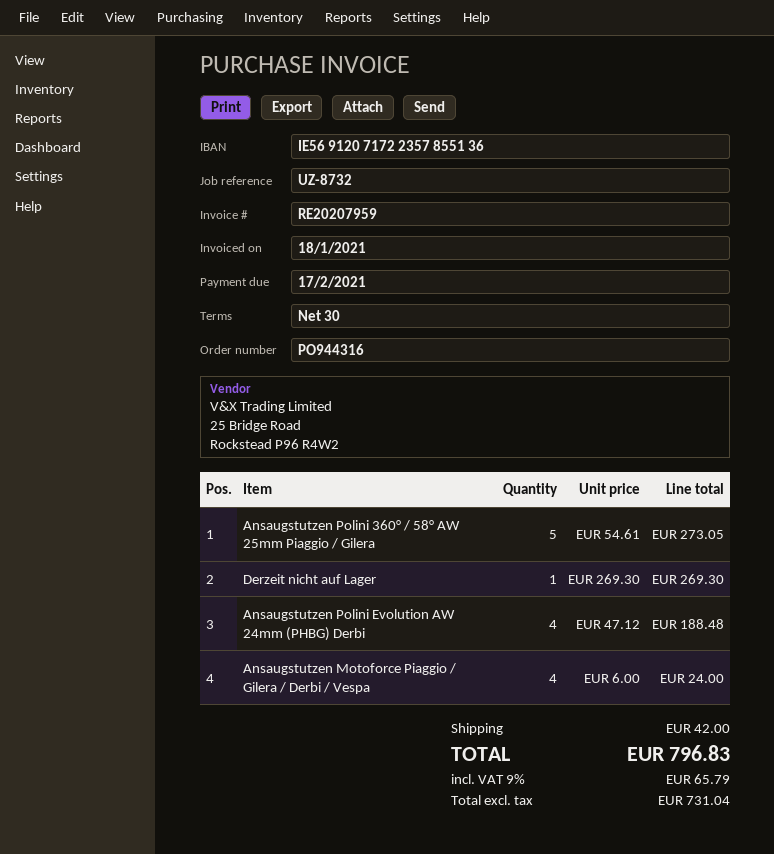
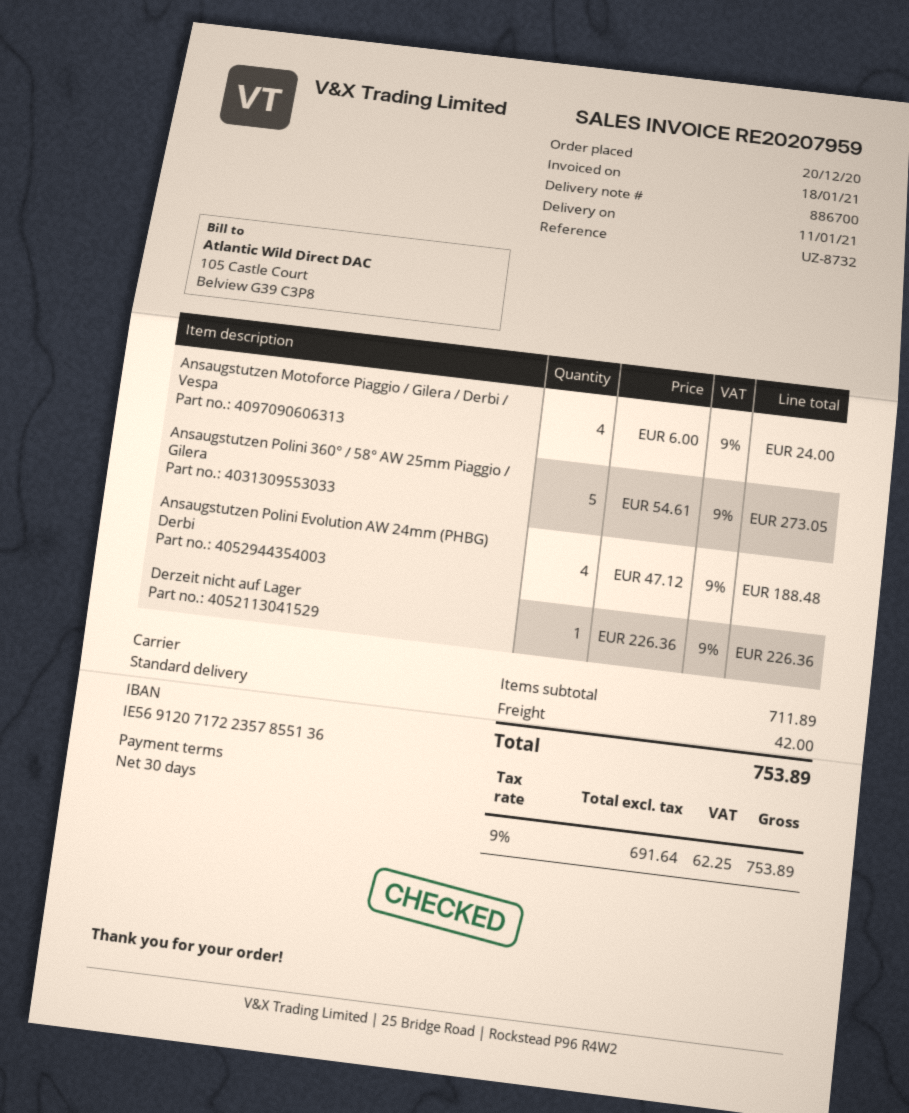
Derzeit nicht auf Lager: 1 x 269.30 = 269.30 -> 1 x 226.36 = 226.36
net: 731.04 -> 691.64
tax: 9% = 65.79 -> 9% = 62.25
total: 796.83 -> 753.89

